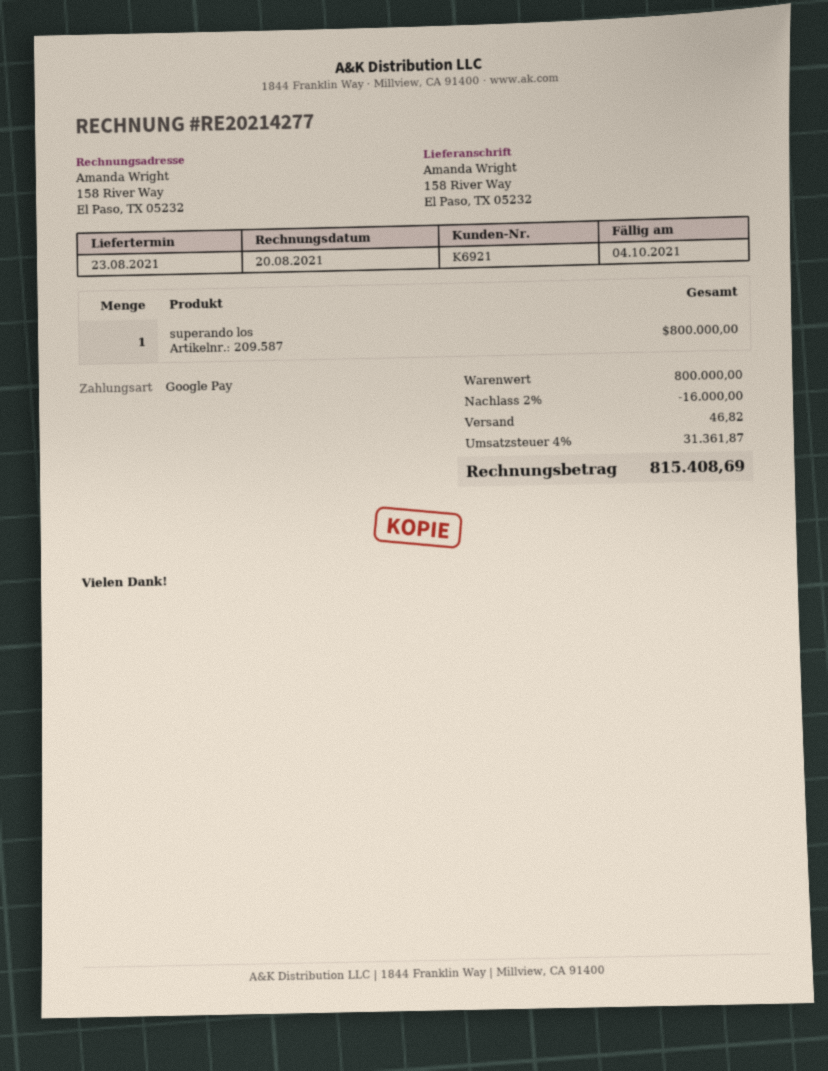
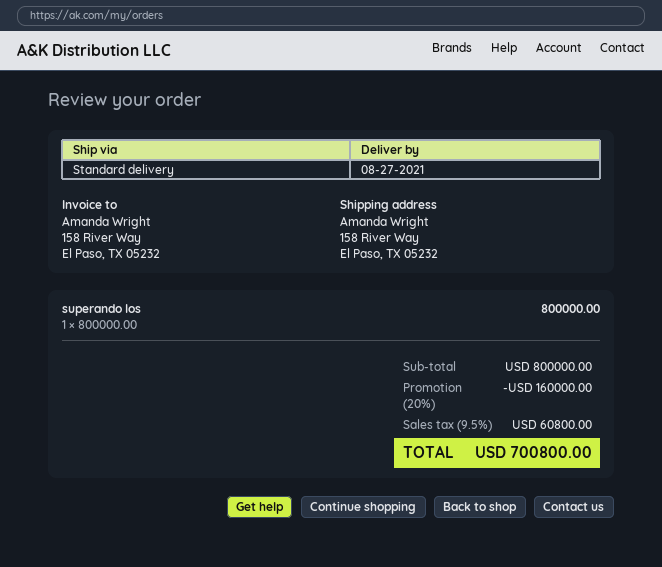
delivery date: 2021-08-23 -> 2021-08-27
discount: 2% = 16000.00 -> 20% = 160000.00
shipping: 46.82 -> none
tax: 4% = 31361.87 -> 9.5% = 60800.00
total: 815408.69 -> 700800.00

